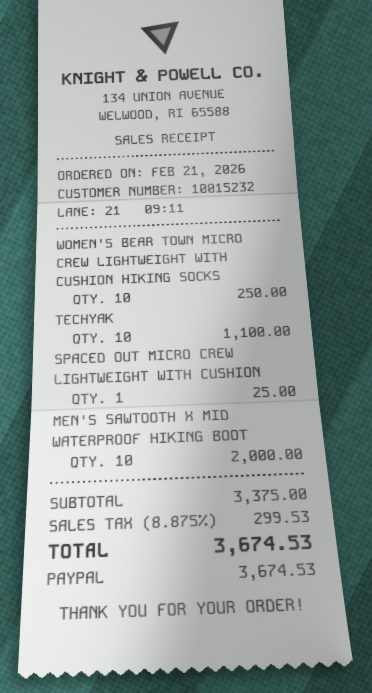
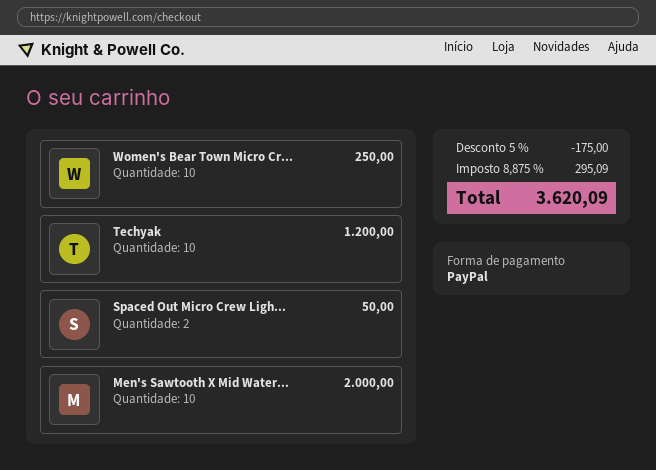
TECHYAK: 10 for 1100.00 -> 10 for 1200.00
SPACED OUT MICRO CREW LIGHTWEIGHT WITH CUSHION: 1 for 25.00 -> 2 for 50.00
discount: none -> 5% = 175.00
tax: 8.875% = 299.53 -> 8.875% = 295.09
total: 3674.53 -> 3620.09

